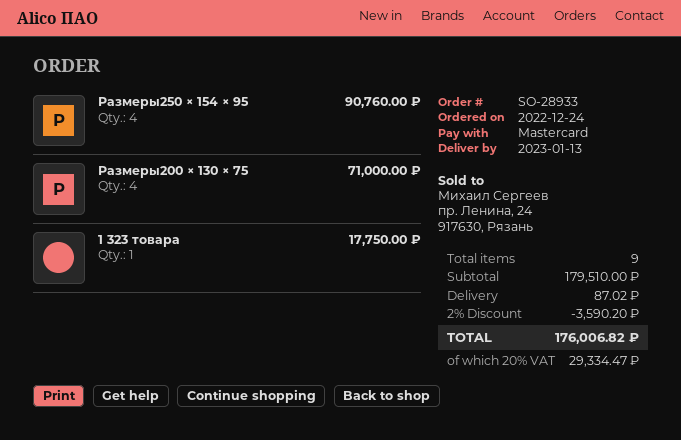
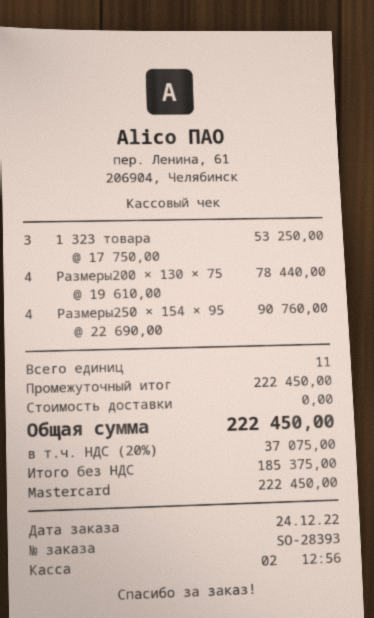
order number: SO-28933 -> SO-28393
Размеры200 × 130 × 75: 4 for 71000.00 -> 4 for 78440.00
1 323 товара: 1 for 17750.00 -> 3 for 53250.00
total quantity: 9 -> 11
subtotal: 179510.00 -> 222450.00
discount: 2% = 3590.20 -> none
shipping: 87.02 -> 0.00
tax: 20% = 29334.47 -> 20% = 37075.00
total: 176006.82 -> 222450.00

